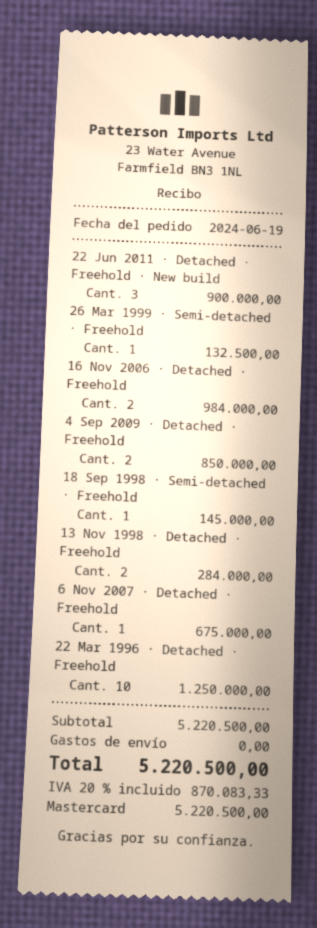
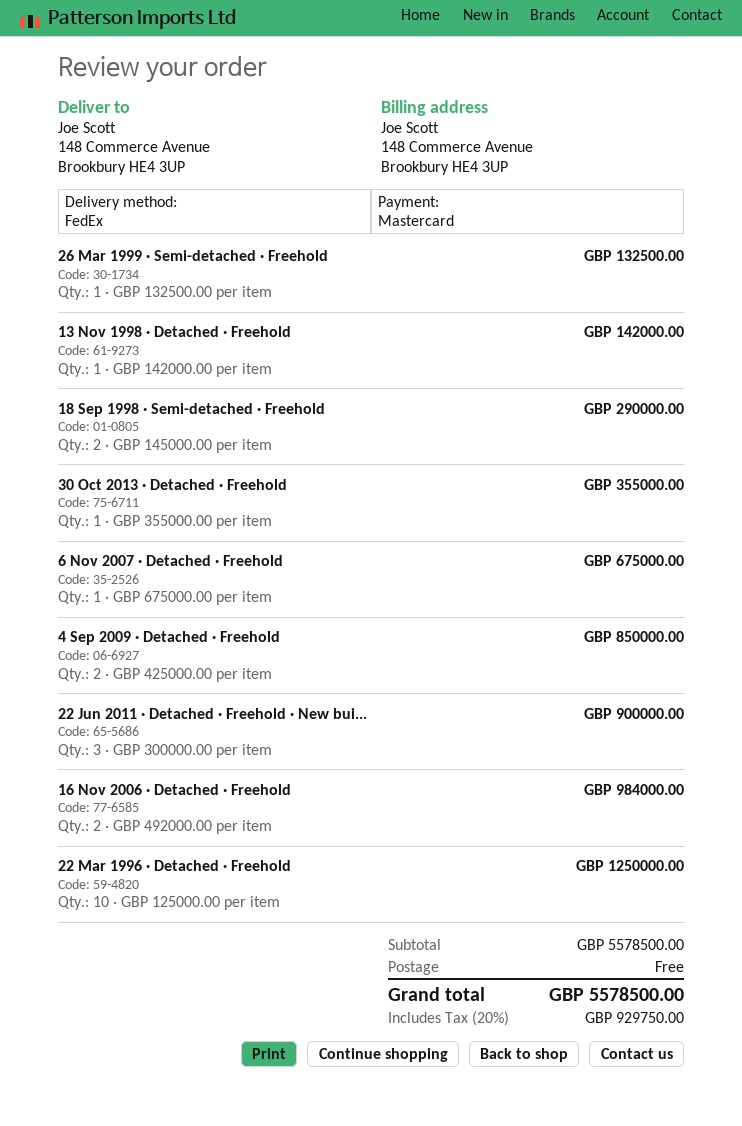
18 Sep 1998 · Semi-detached · Freehold: 1 for 145000.00 -> 2 for 290000.00
13 Nov 1998 · Detached · Freehold: 2 for 284000.00 -> 1 for 142000.00
30 Oct 2013 · Detached · Freehold: none -> 1 for 355000.00
subtotal: 5220500.00 -> 5578500.00
tax: 20% = 870083.33 -> 20% = 929750.00
total: 5220500.00 -> 5578500.00

